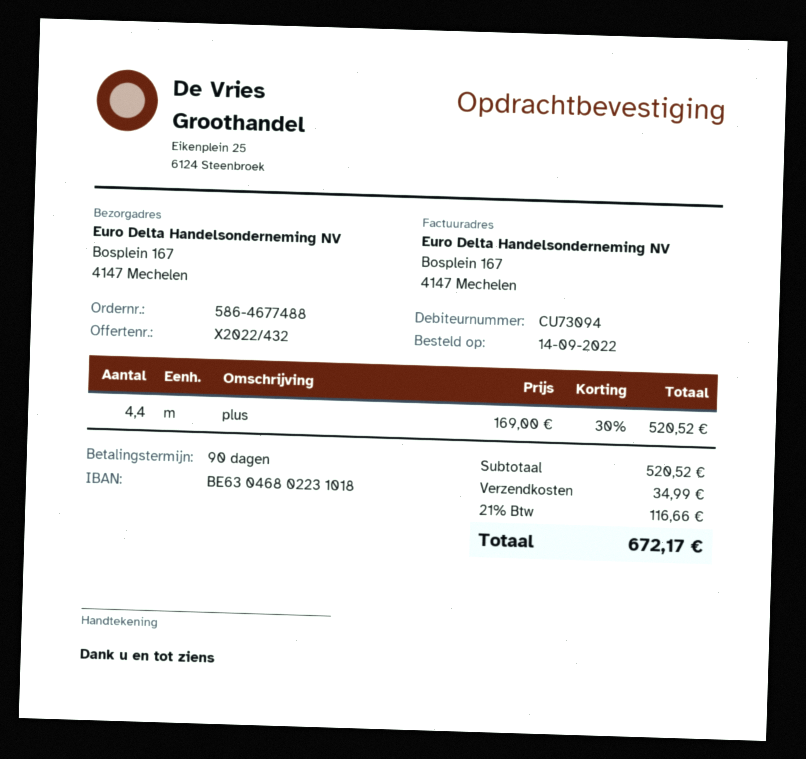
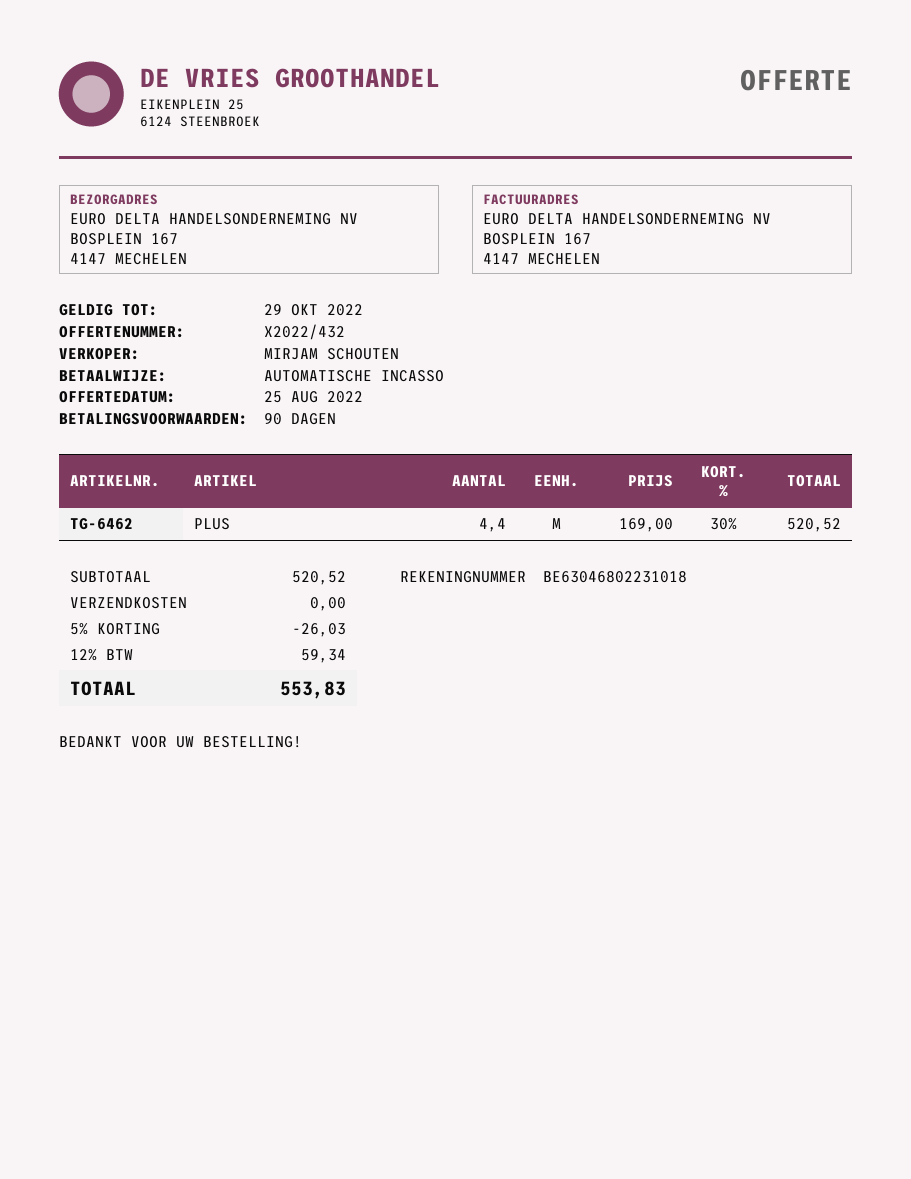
discount: none -> 5% = 26.03
shipping: 34.99 -> 0.00
tax: 21% = 116.66 -> 12% = 59.34
total: 672.17 -> 553.83

